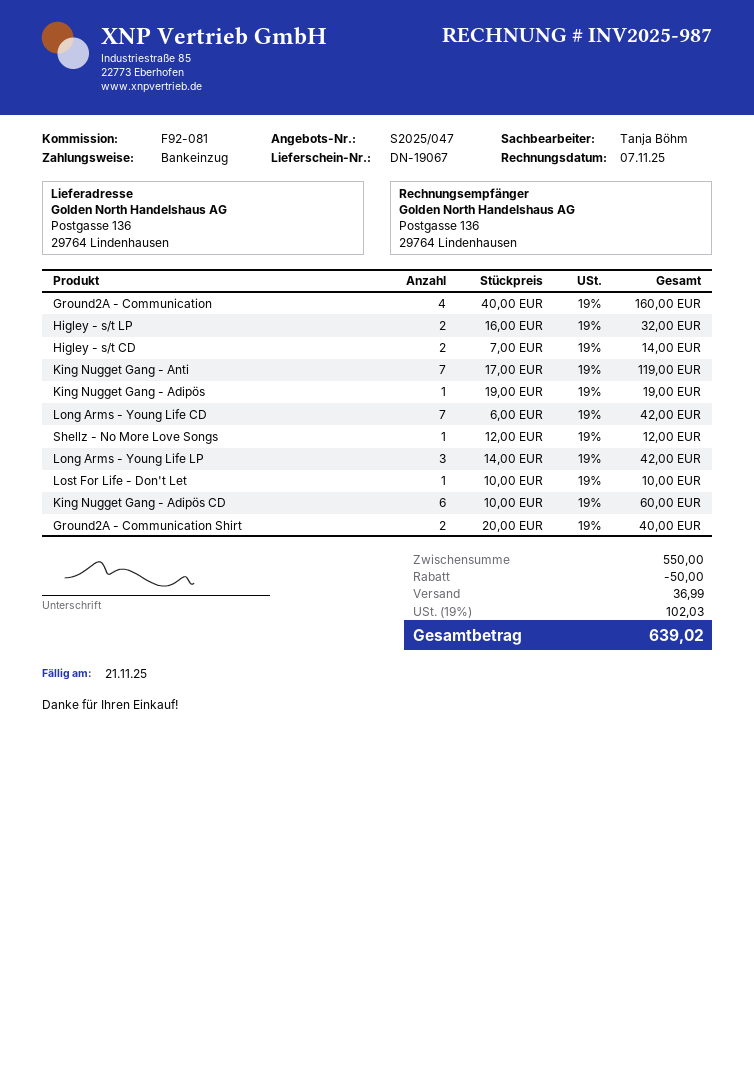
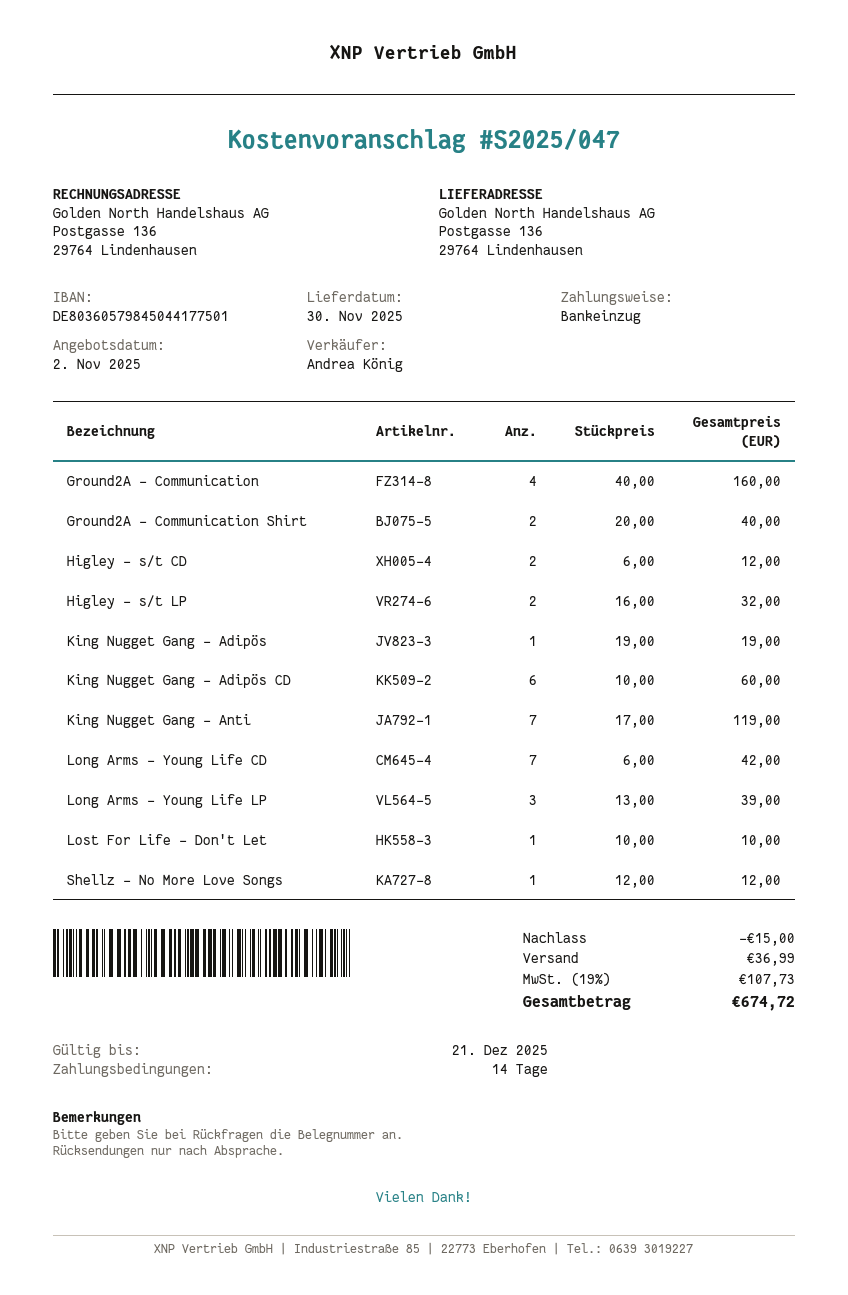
sales rep: Tanja Böhm -> Andrea König
Higley - s/t CD: 2 x 7.00 = 14.00 -> 2 x 6.00 = 12.00
Long Arms - Young Life LP: 3 x 14.00 = 42.00 -> 3 x 13.00 = 39.00
discount: 50.00 -> 15.00
tax: 19% = 102.03 -> 19% = 107.73
total: 639.02 -> 674.72

